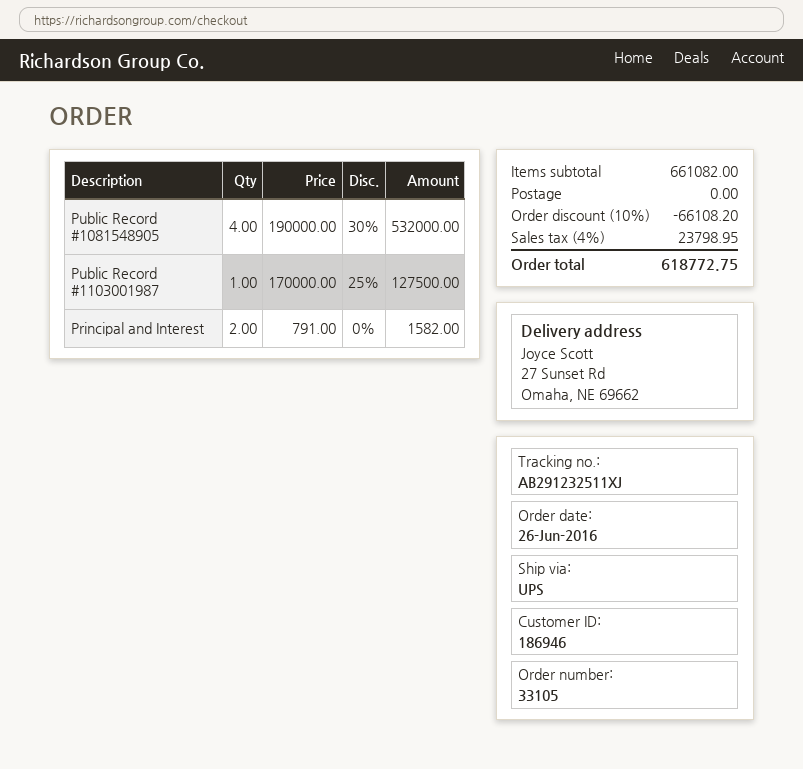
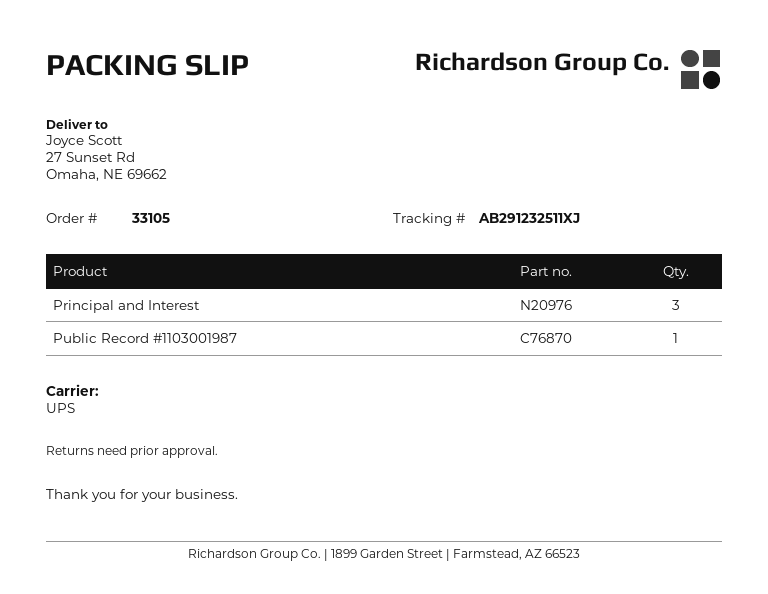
Public Record #1081548905: 4 -> none
Principal and Interest: 2 -> 3

